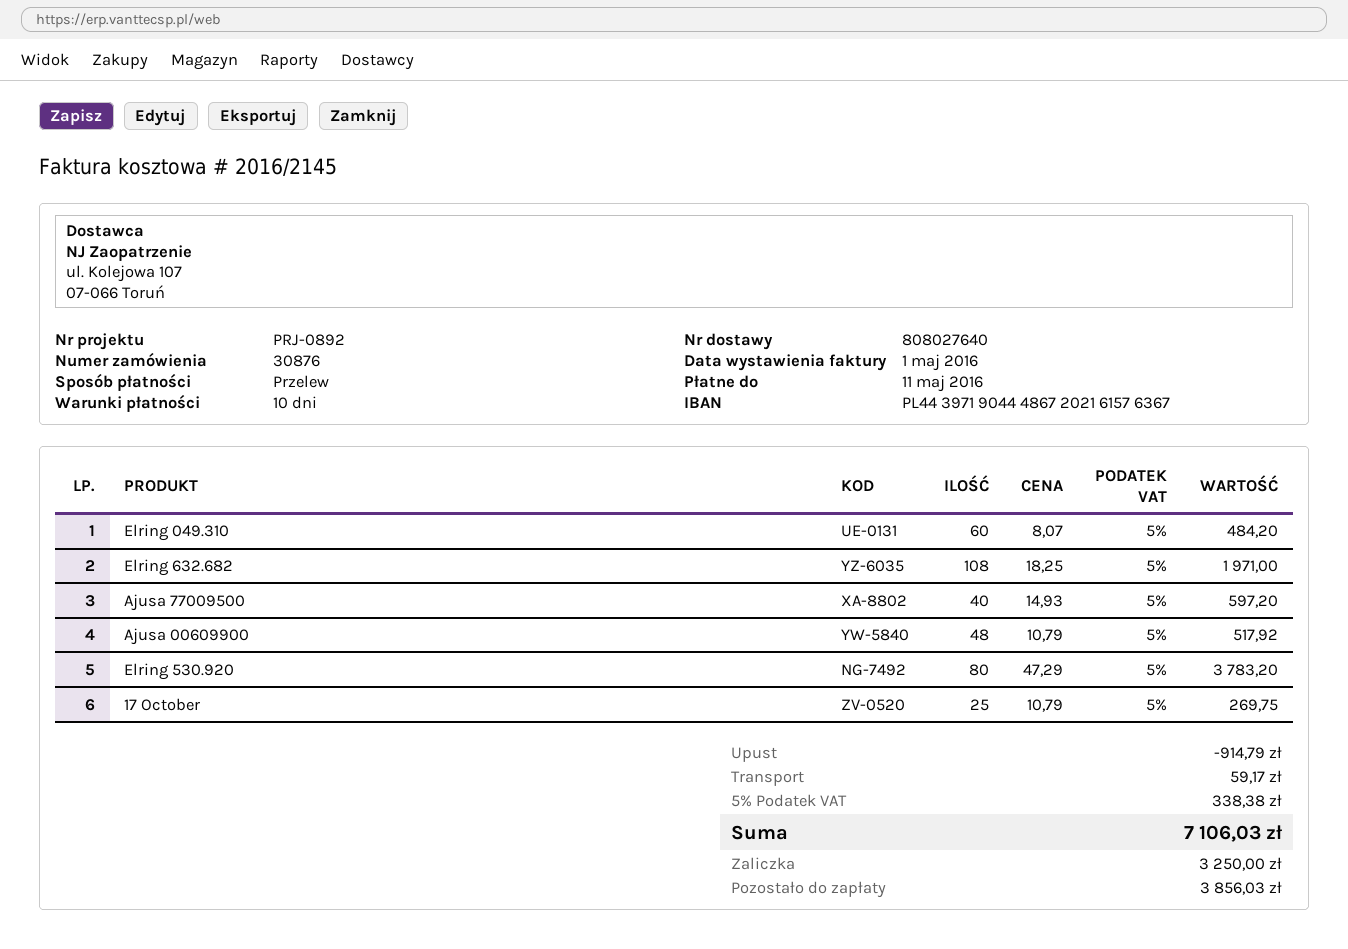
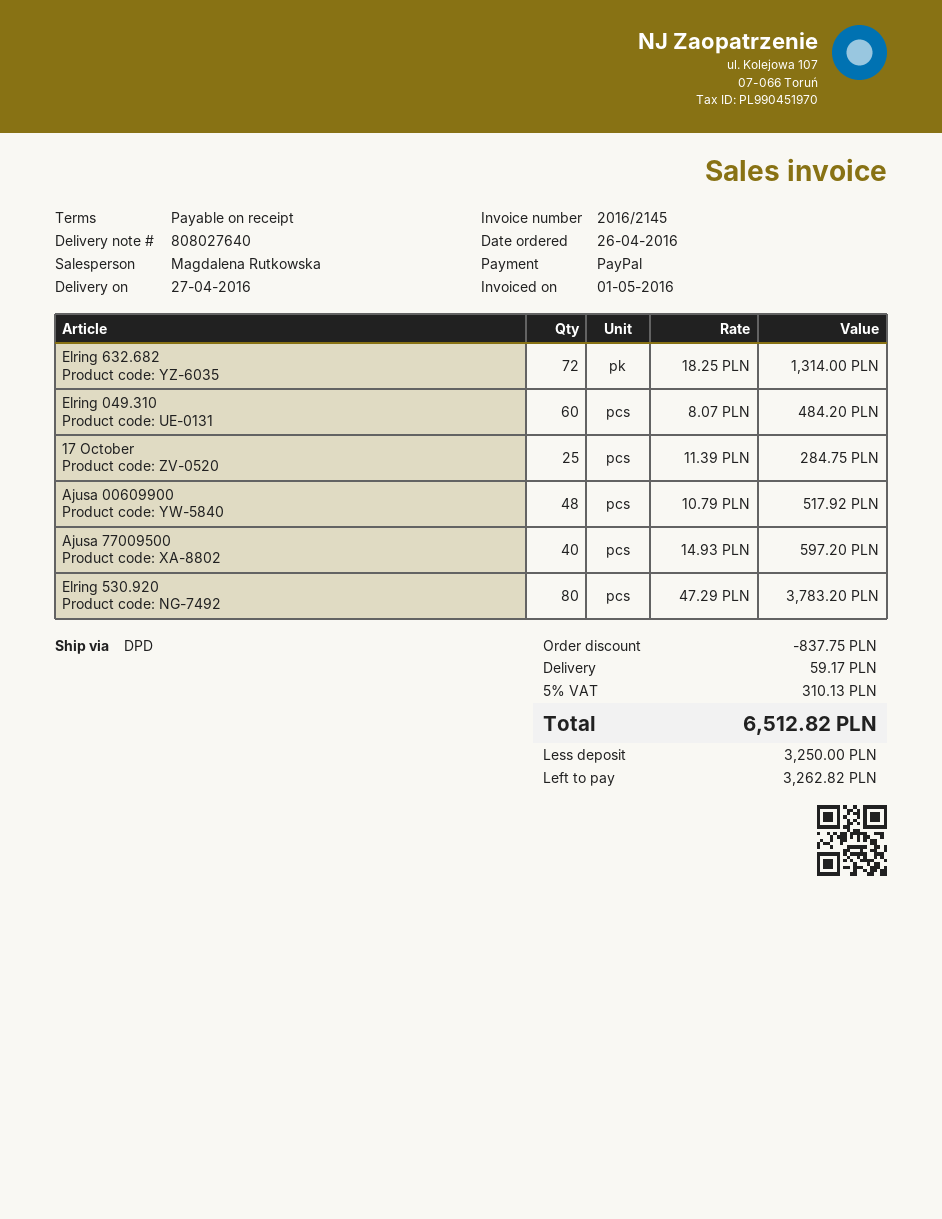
payment terms: 10 days -> on receipt
payment method: bank transfer -> PayPal
Elring 632.682: 108 x 18.25 = 1971.00 -> 72 x 18.25 = 1314.00
17 October: 25 x 10.79 = 269.75 -> 25 x 11.39 = 284.75
discount: 914.79 -> 837.75
tax: 5% = 338.38 -> 5% = 310.13
total: 7106.03 -> 6512.82
balance: 3856.03 -> 3262.82

